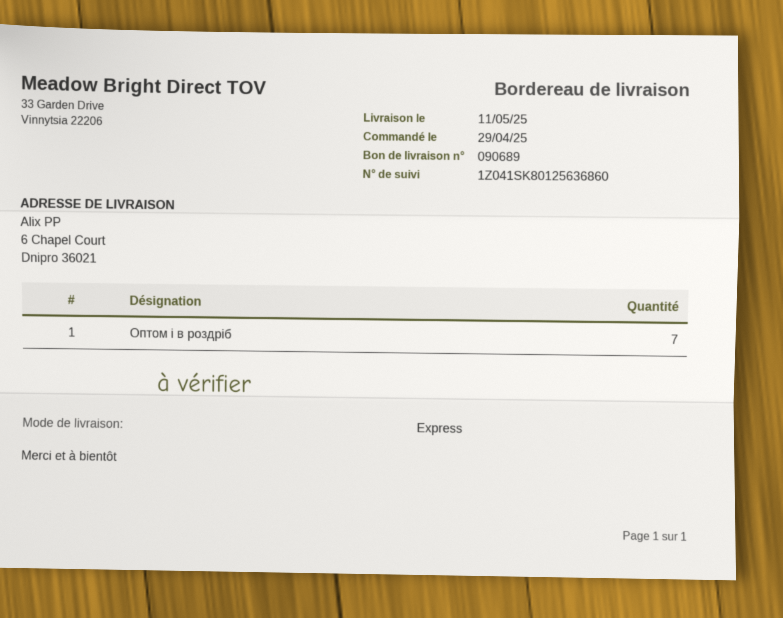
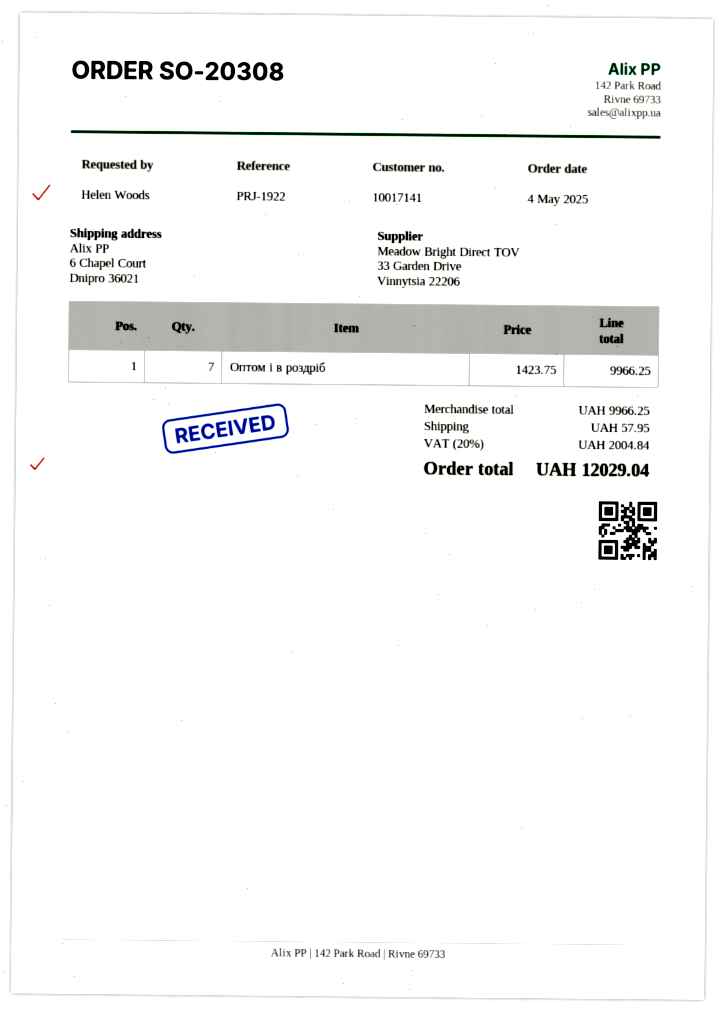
order date: 2025-04-29 -> 2025-05-04

